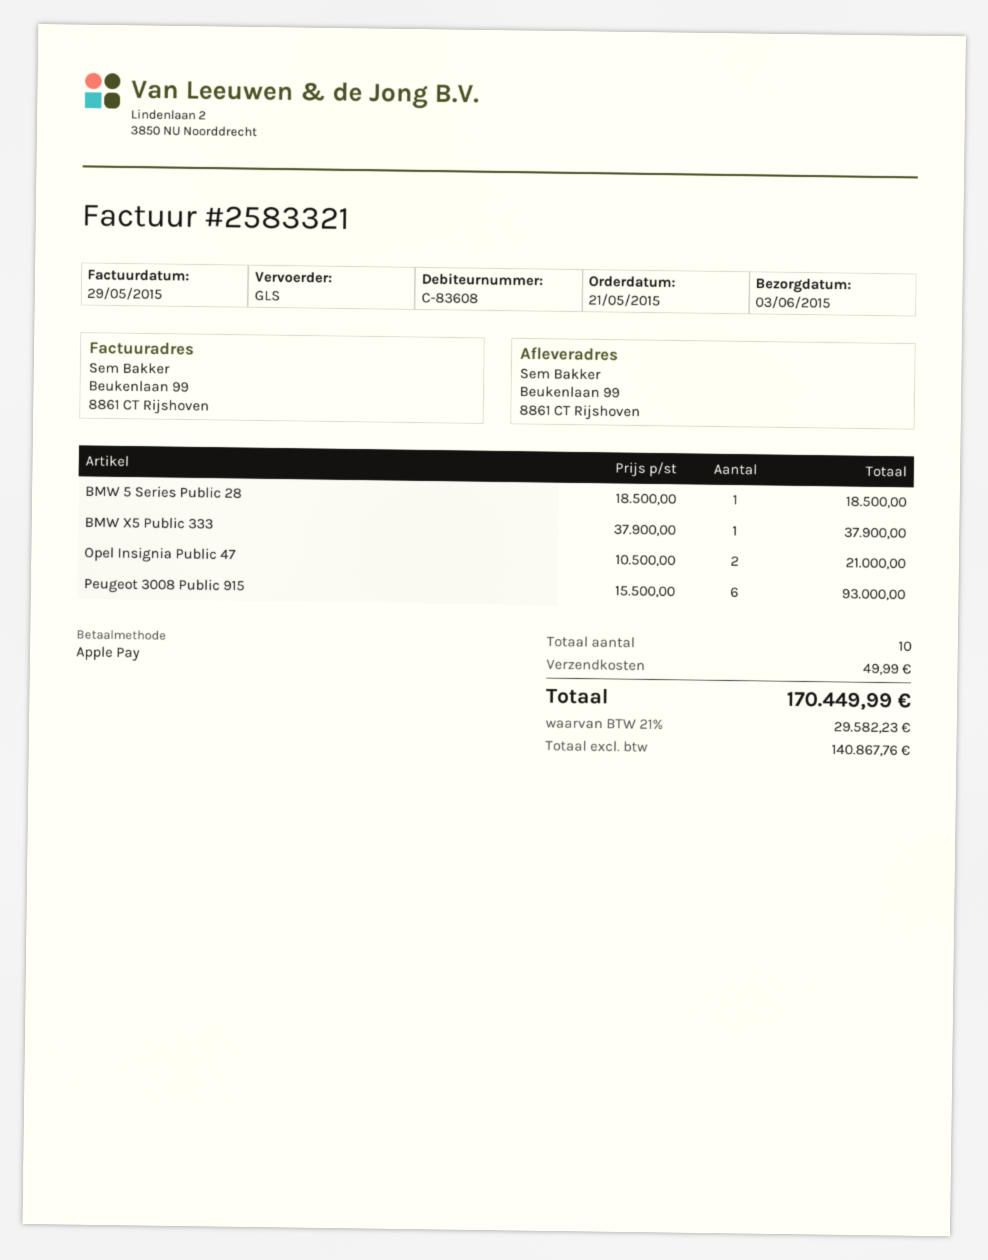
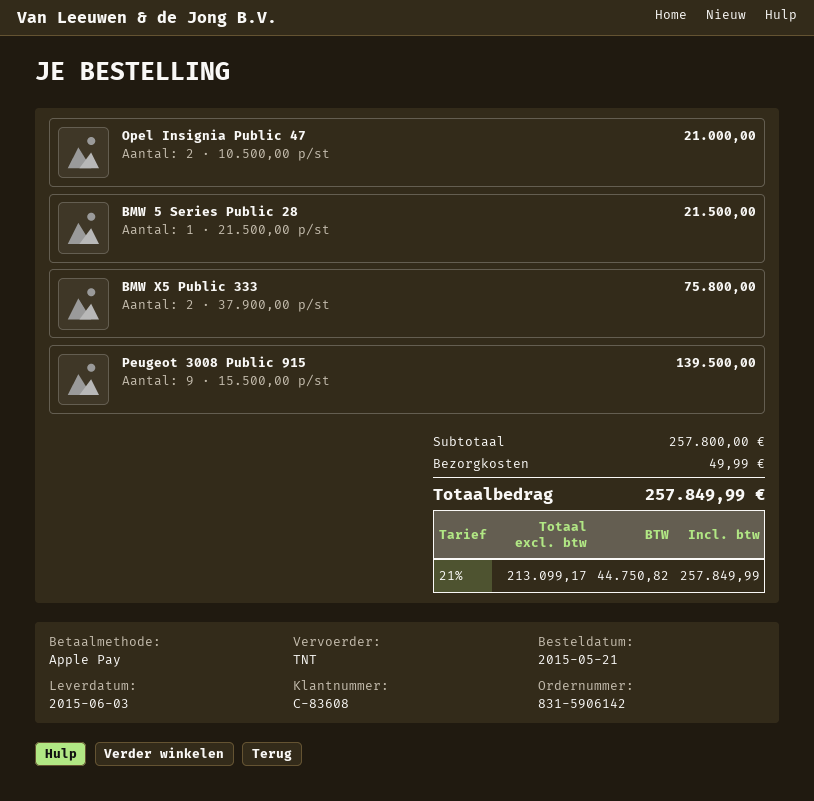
shipping method: GLS -> TNT
BMW 5 Series Public 28: 1 x 18500.00 = 18500.00 -> 1 x 21500.00 = 21500.00
BMW X5 Public 333: 1 x 37900.00 = 37900.00 -> 2 x 37900.00 = 75800.00
Peugeot 3008 Public 915: 6 x 15500.00 = 93000.00 -> 9 x 15500.00 = 139500.00
net: 140867.76 -> 213099.17
tax: 21% = 29582.23 -> 21% = 44750.82
total: 170449.99 -> 257849.99

